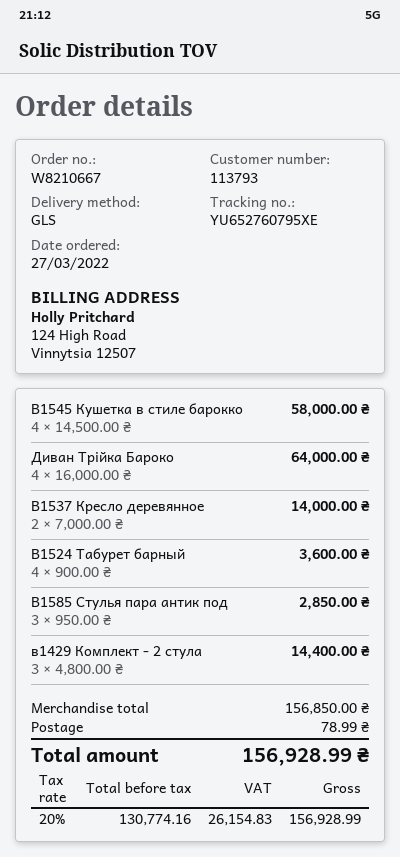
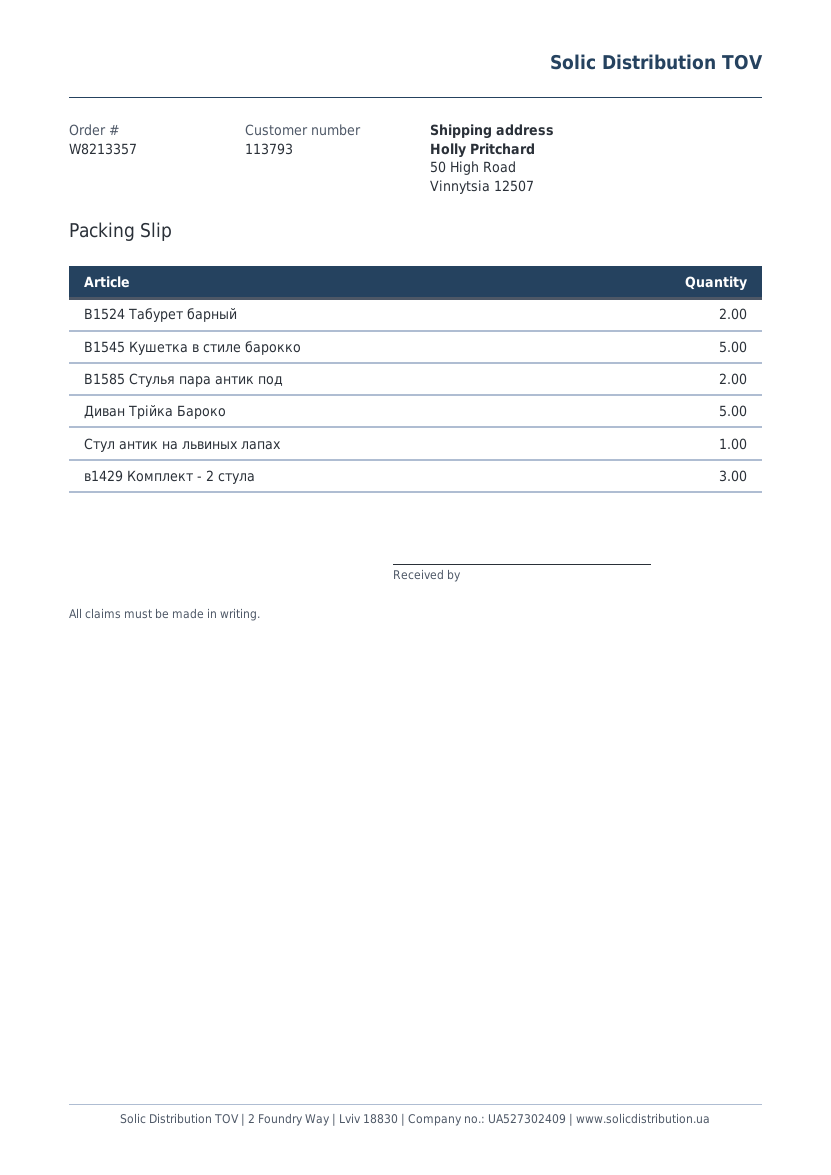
order number: W8210667 -> W8213357
В1545 Кушетка в стиле барокко: 4 -> 5
Диван Трійка Бароко: 4 -> 5
В1537 Кресло деревянное: 2 -> none
В1524 Табурет барный: 4 -> 2
В1585 Стулья пара антик под: 3 -> 2
Стул антик на львиных лапах: none -> 1

